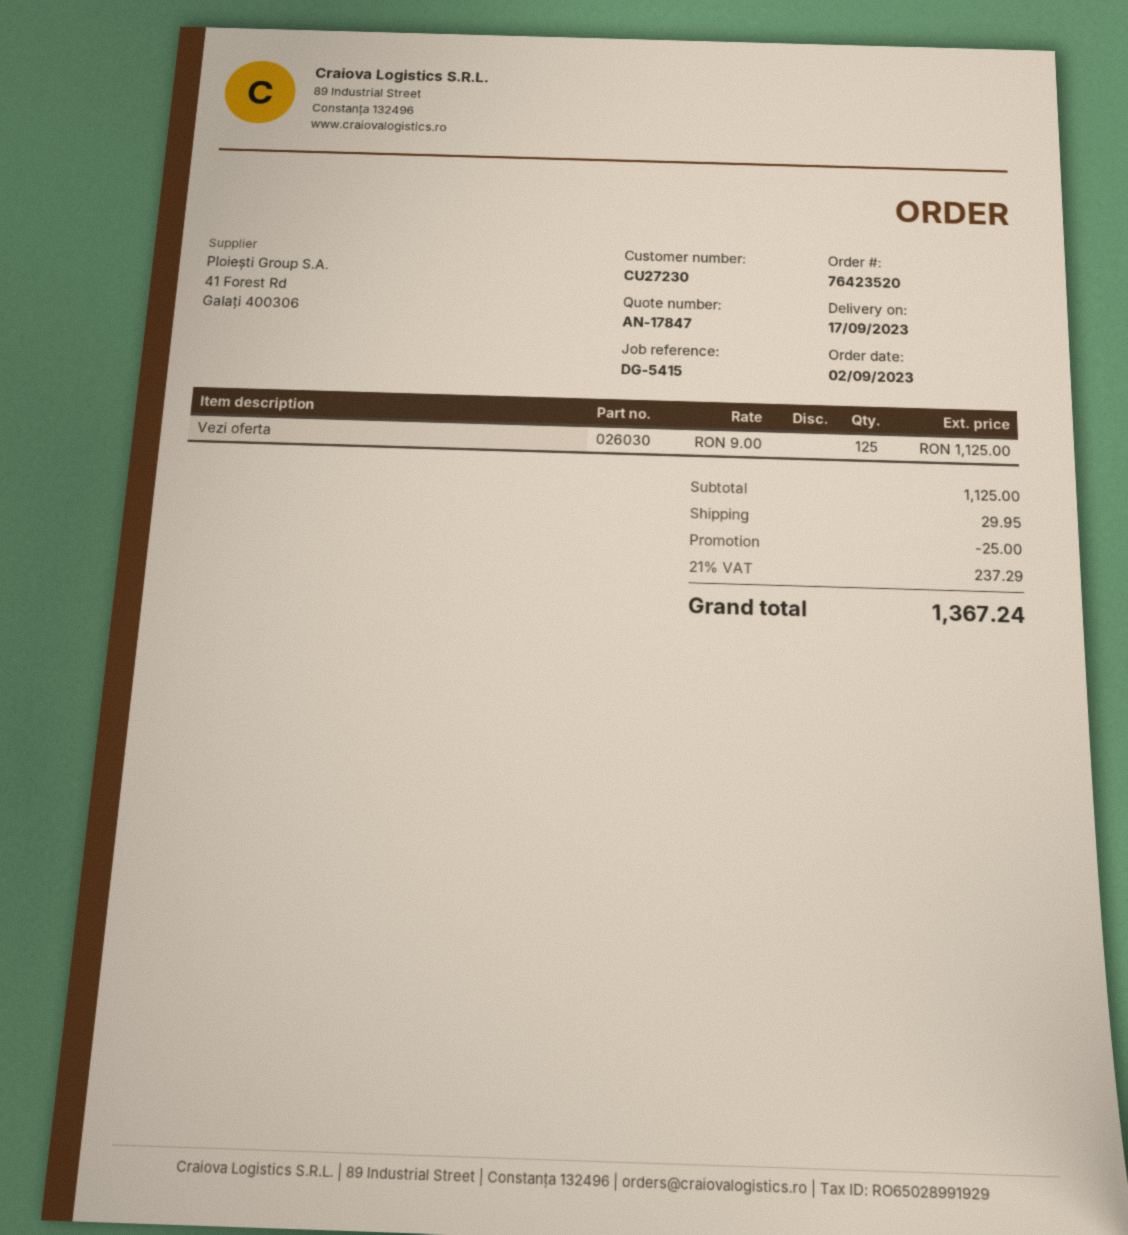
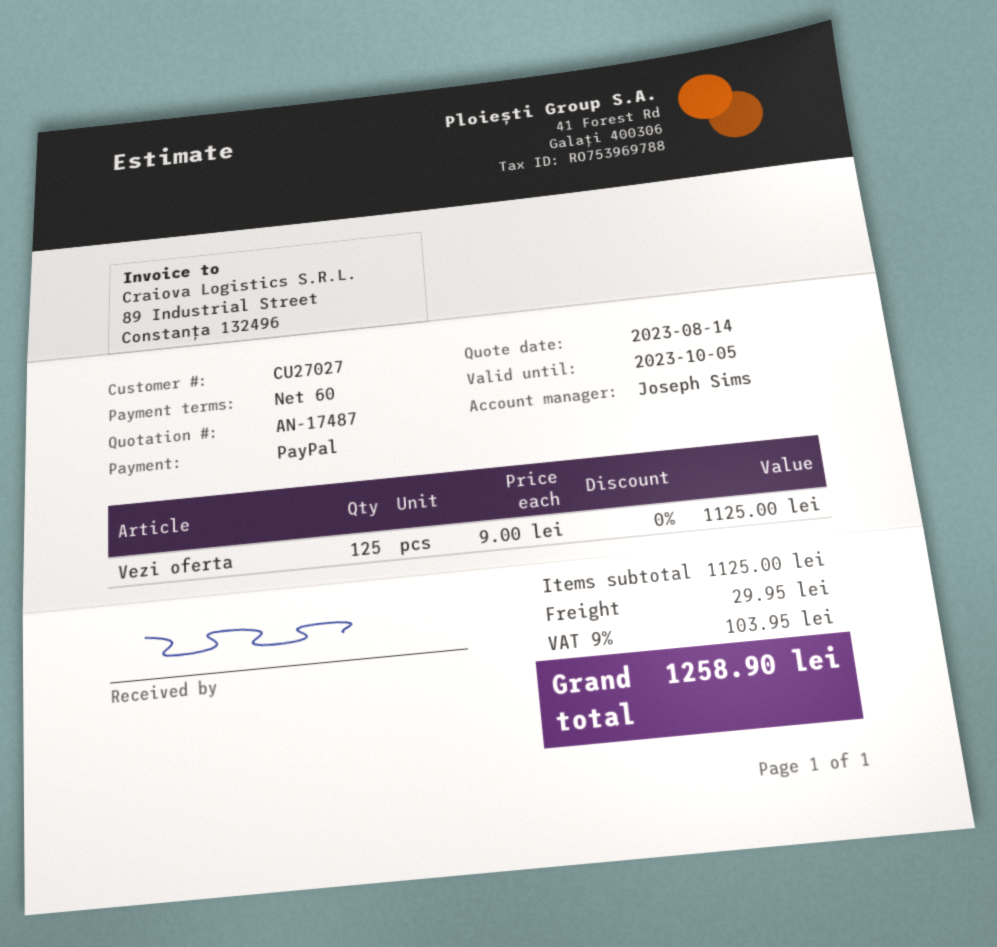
quote number: AN-17847 -> AN-17487
customer number: CU27230 -> CU27027
discount: 25.00 -> none
tax: 21% = 237.29 -> 9% = 103.95
total: 1367.24 -> 1258.90

